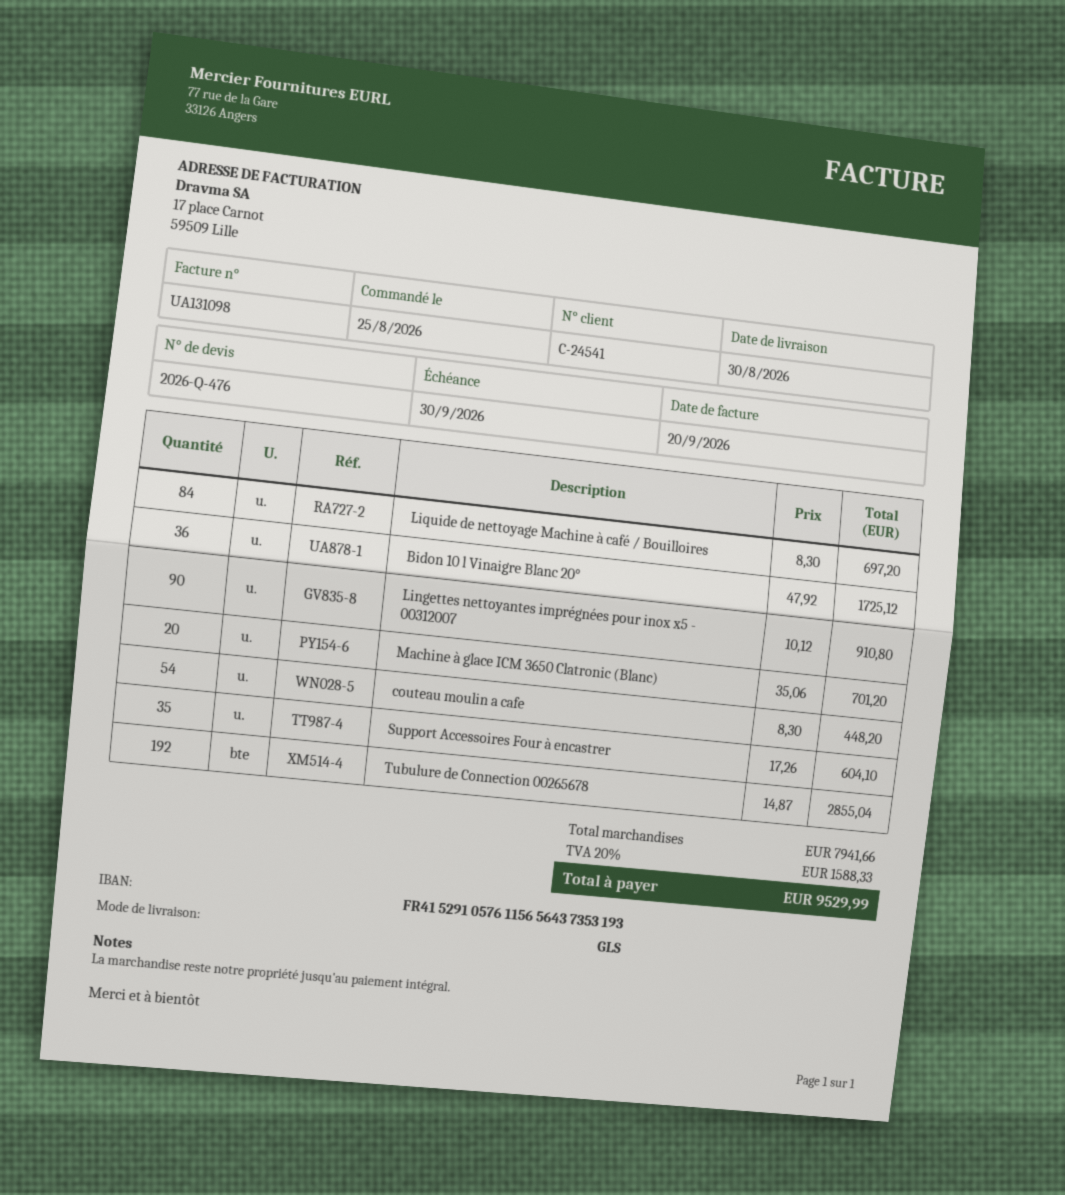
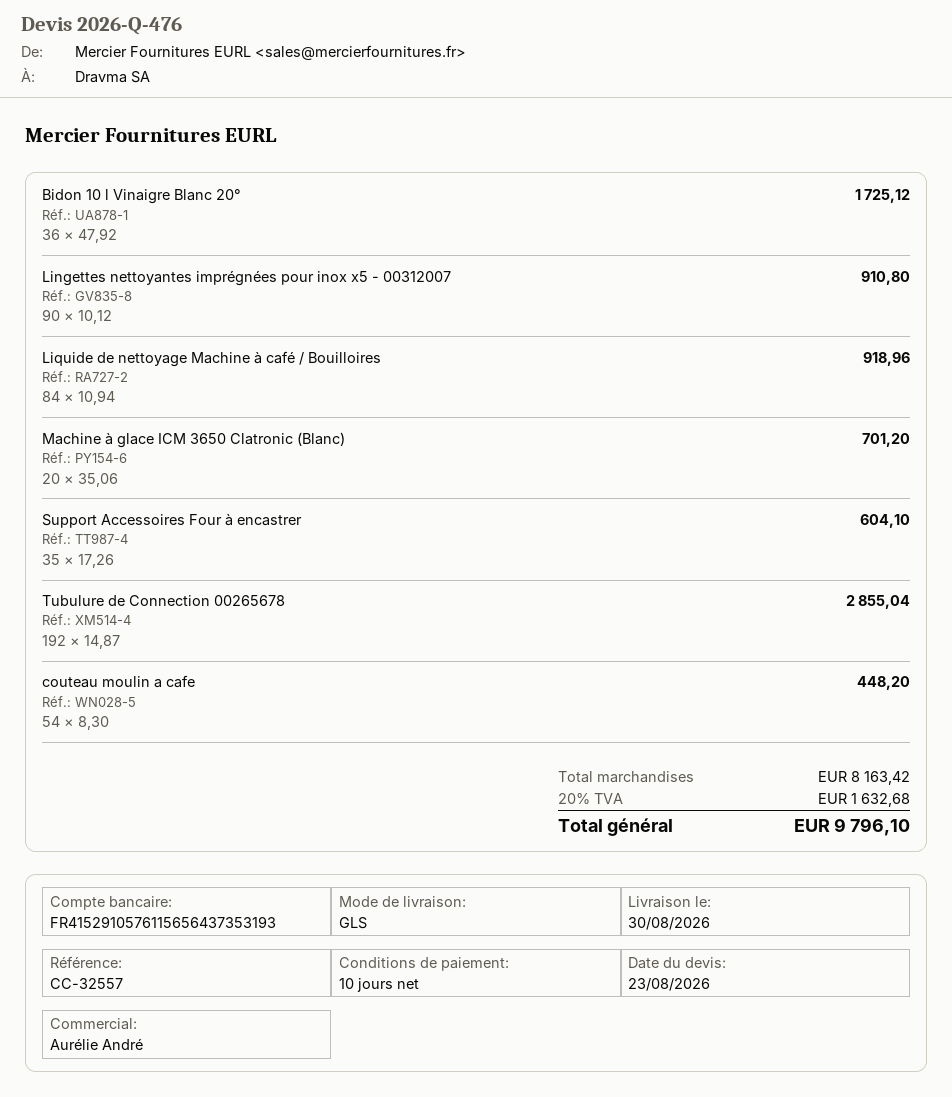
Liquide de nettoyage Machine à café / Bouilloires: 84 x 8.30 = 697.20 -> 84 x 10.94 = 918.96
subtotal: 7941.66 -> 8163.42
tax: 20% = 1588.33 -> 20% = 1632.68
total: 9529.99 -> 9796.10

